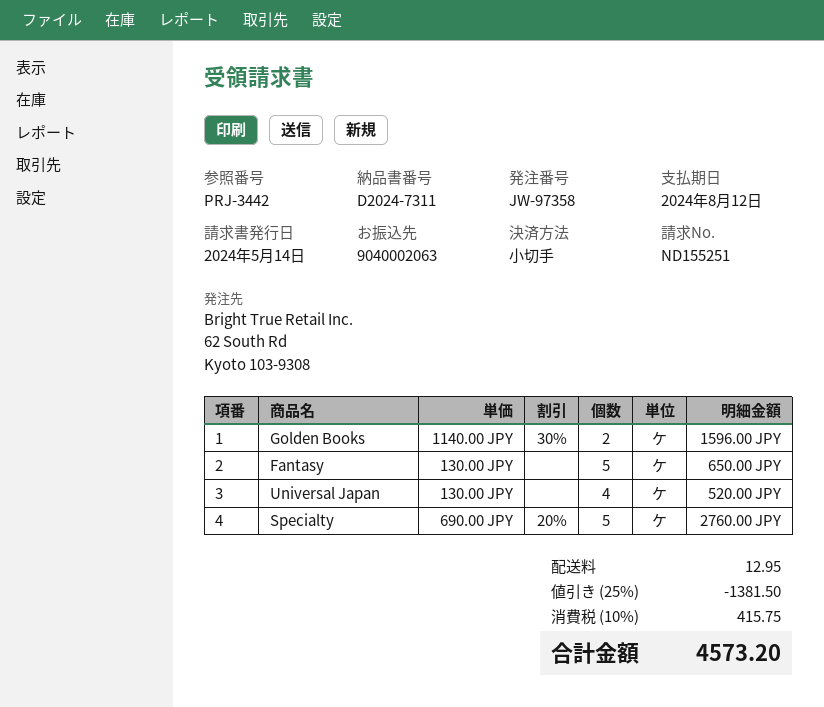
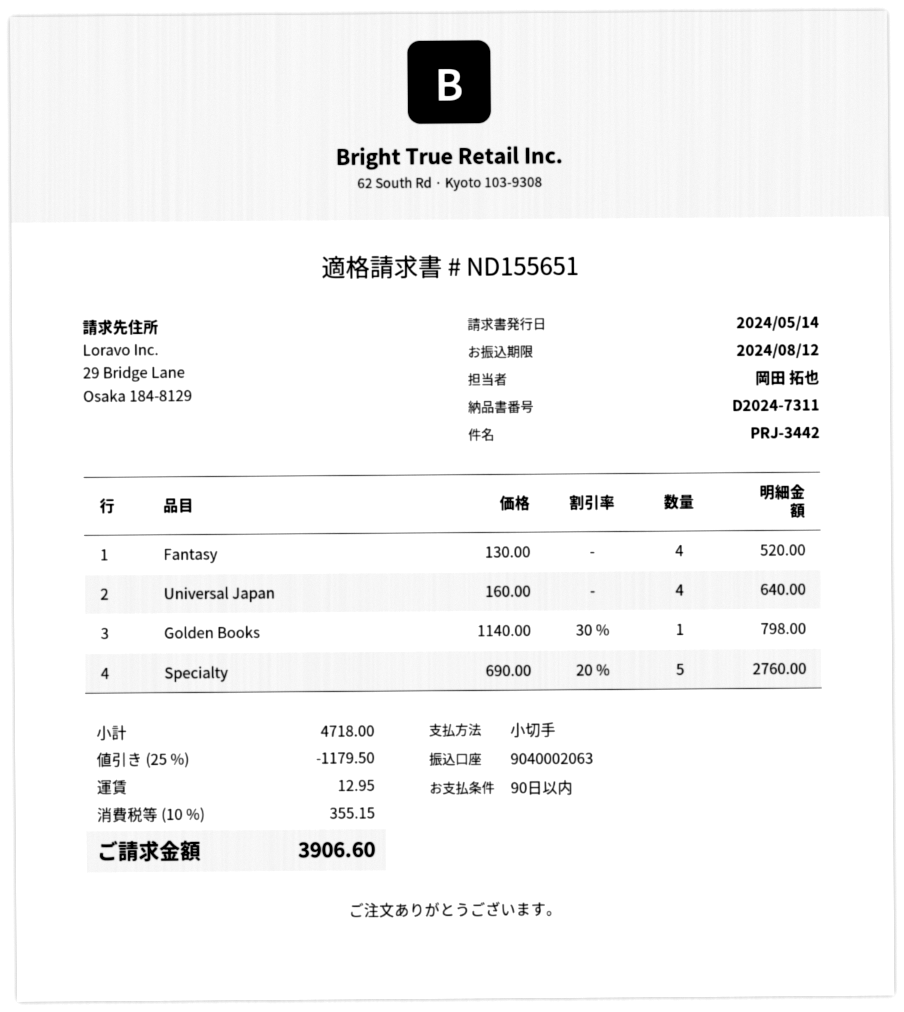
invoice number: ND155251 -> ND155651
Golden Books: 2 x 1140.00 - 30% = 1596.00 -> 1 x 1140.00 - 30% = 798.00
Fantasy: 5 x 130.00 = 650.00 -> 4 x 130.00 = 520.00
Universal Japan: 4 x 130.00 = 520.00 -> 4 x 160.00 = 640.00
discount: 25% = 1381.50 -> 25% = 1179.50
tax: 10% = 415.75 -> 10% = 355.15
total: 4573.20 -> 3906.60

